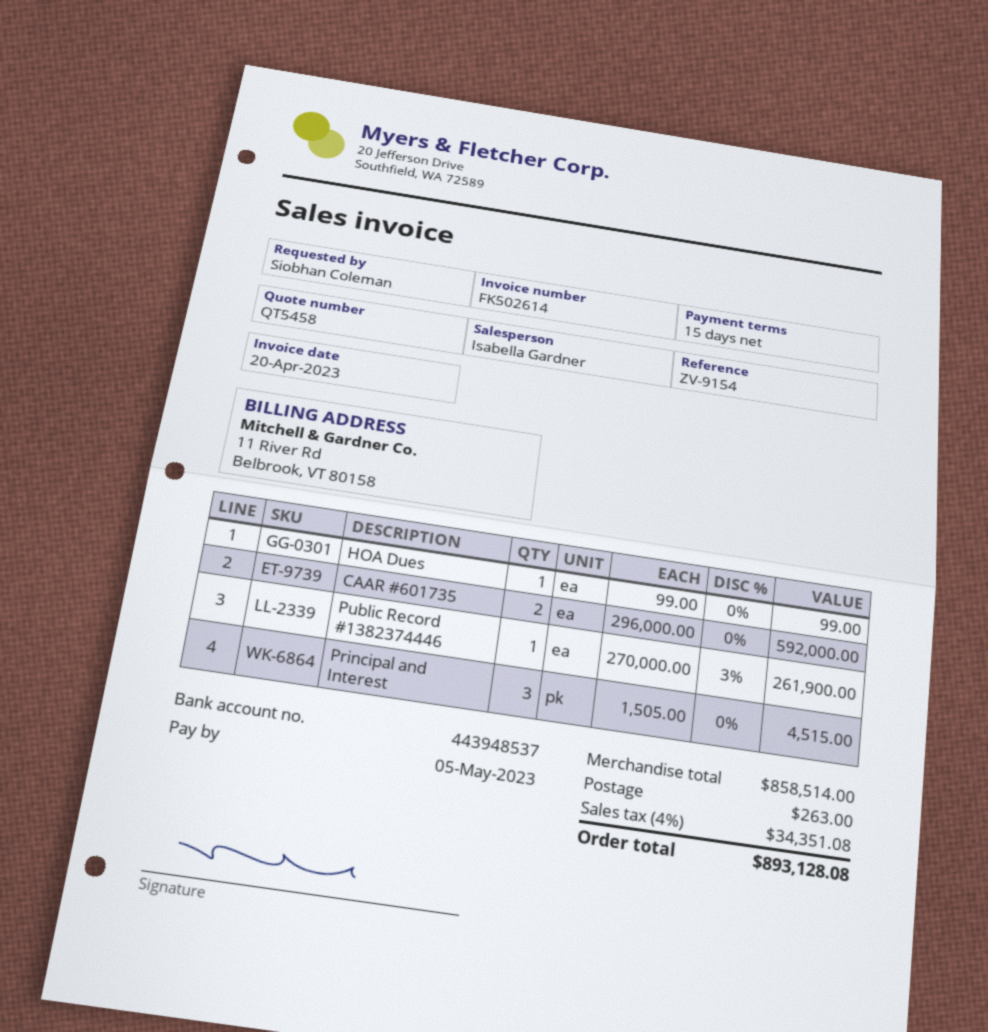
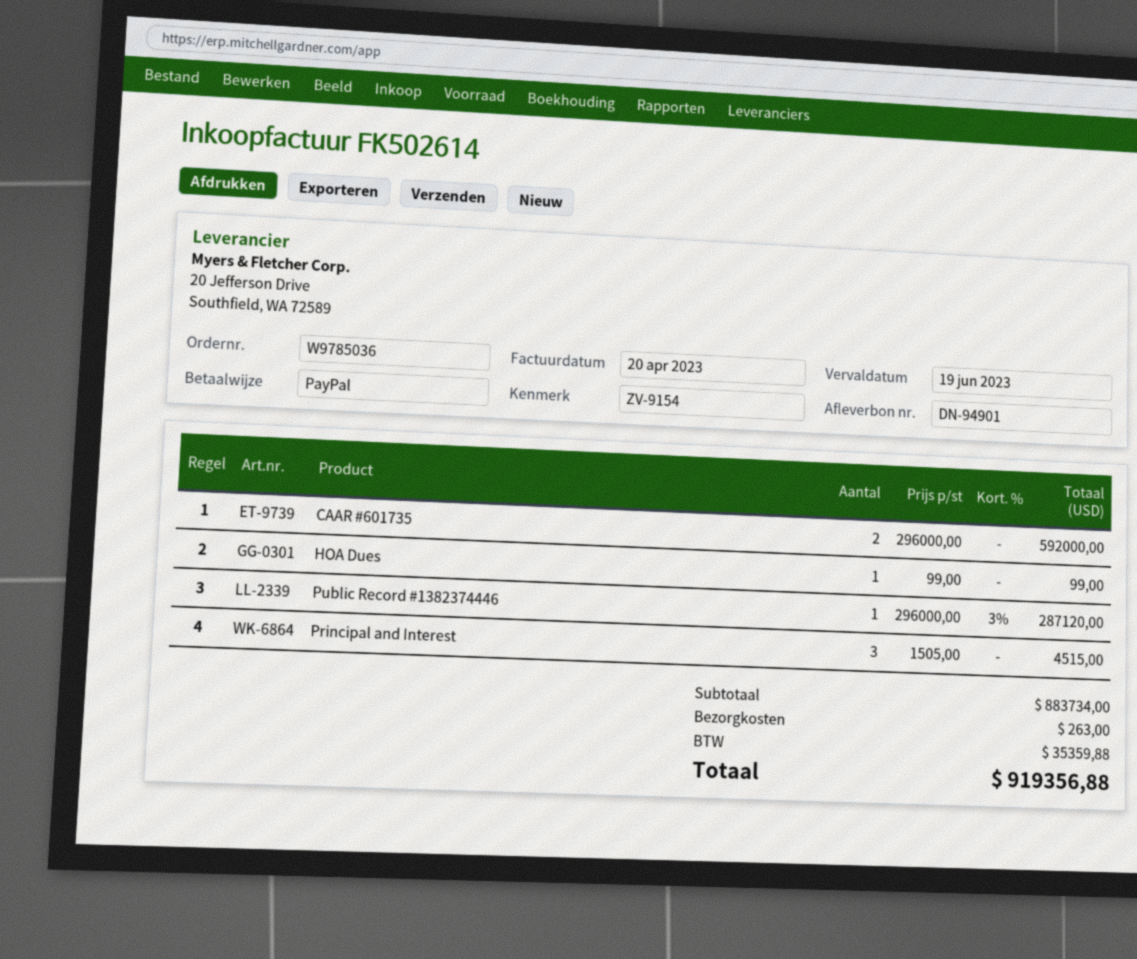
due date: 2023-05-05 -> 2023-06-19
Public Record #1382374446: 1 x 270000.00 - 3% = 261900.00 -> 1 x 296000.00 - 3% = 287120.00
subtotal: 858514.00 -> 883734.00
tax: 34351.08 -> 35359.88
total: 893128.08 -> 919356.88

